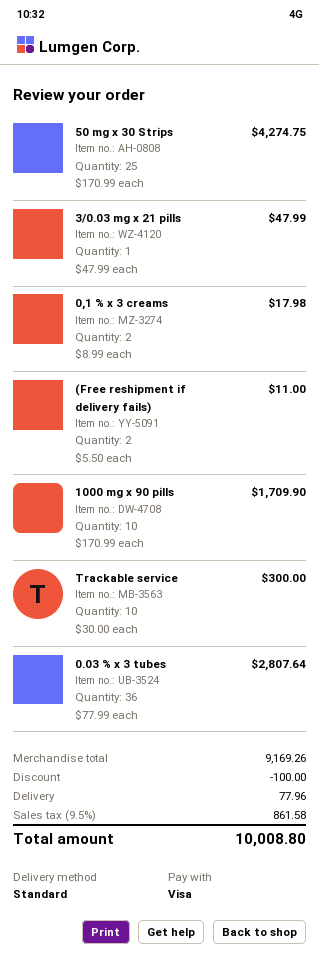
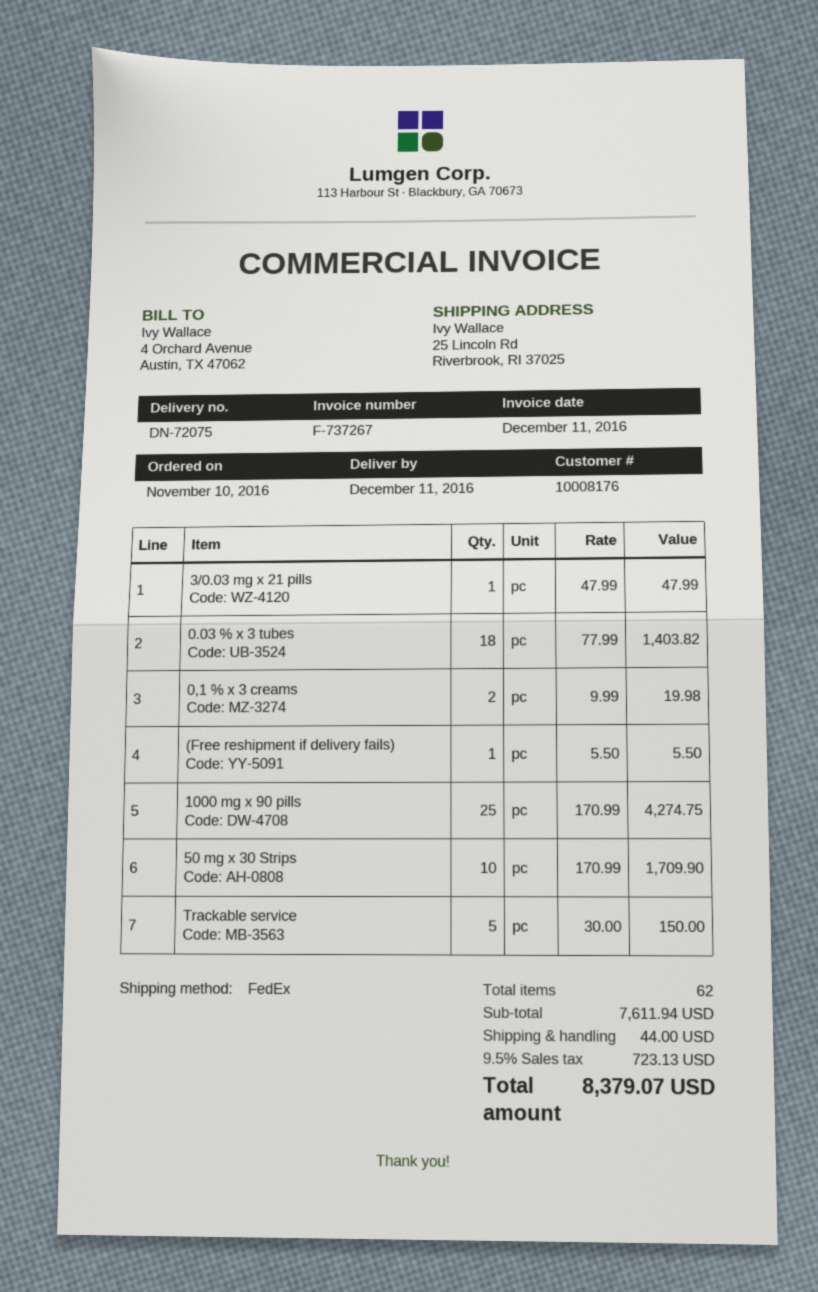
shipping method: standard -> FedEx
50 mg x 30 Strips: 25 x 170.99 = 4274.75 -> 10 x 170.99 = 1709.90
0,1 % x 3 creams: 2 x 8.99 = 17.98 -> 2 x 9.99 = 19.98
(Free reshipment if delivery fails): 2 x 5.50 = 11.00 -> 1 x 5.50 = 5.50
1000 mg x 90 pills: 10 x 170.99 = 1709.90 -> 25 x 170.99 = 4274.75
Trackable service: 10 x 30.00 = 300.00 -> 5 x 30.00 = 150.00
0.03 % x 3 tubes: 36 x 77.99 = 2807.64 -> 18 x 77.99 = 1403.82
subtotal: 9169.26 -> 7611.94
discount: 100.00 -> none
shipping: 77.96 -> 44.00
tax: 9.5% = 861.58 -> 9.5% = 723.13
total: 10008.80 -> 8379.07

